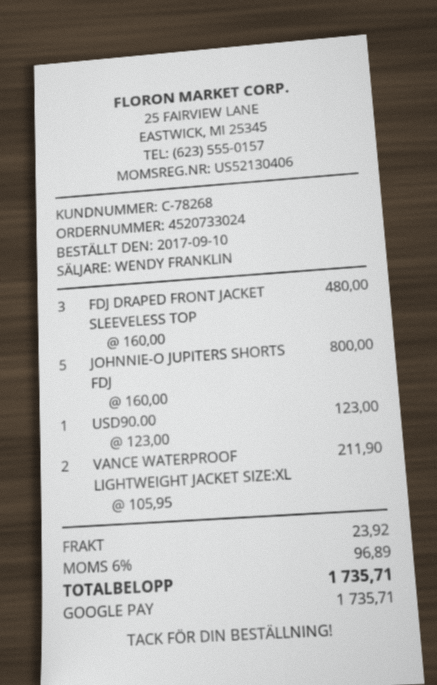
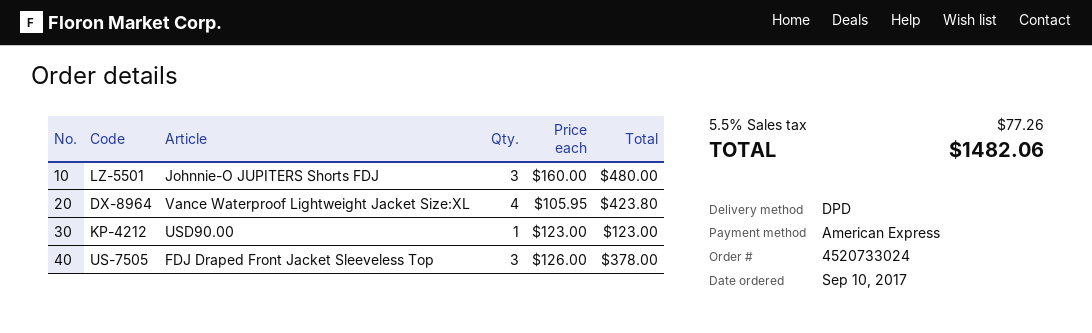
payment method: Google Pay -> American Express
FDJ DRAPED FRONT JACKET SLEEVELESS TOP: 3 x 160.00 = 480.00 -> 3 x 126.00 = 378.00
JOHNNIE-O JUPITERS SHORTS FDJ: 5 x 160.00 = 800.00 -> 3 x 160.00 = 480.00
VANCE WATERPROOF LIGHTWEIGHT JACKET SIZE:XL: 2 x 105.95 = 211.90 -> 4 x 105.95 = 423.80
shipping: 23.92 -> none
tax: 6% = 96.89 -> 5.5% = 77.26
total: 1735.71 -> 1482.06

